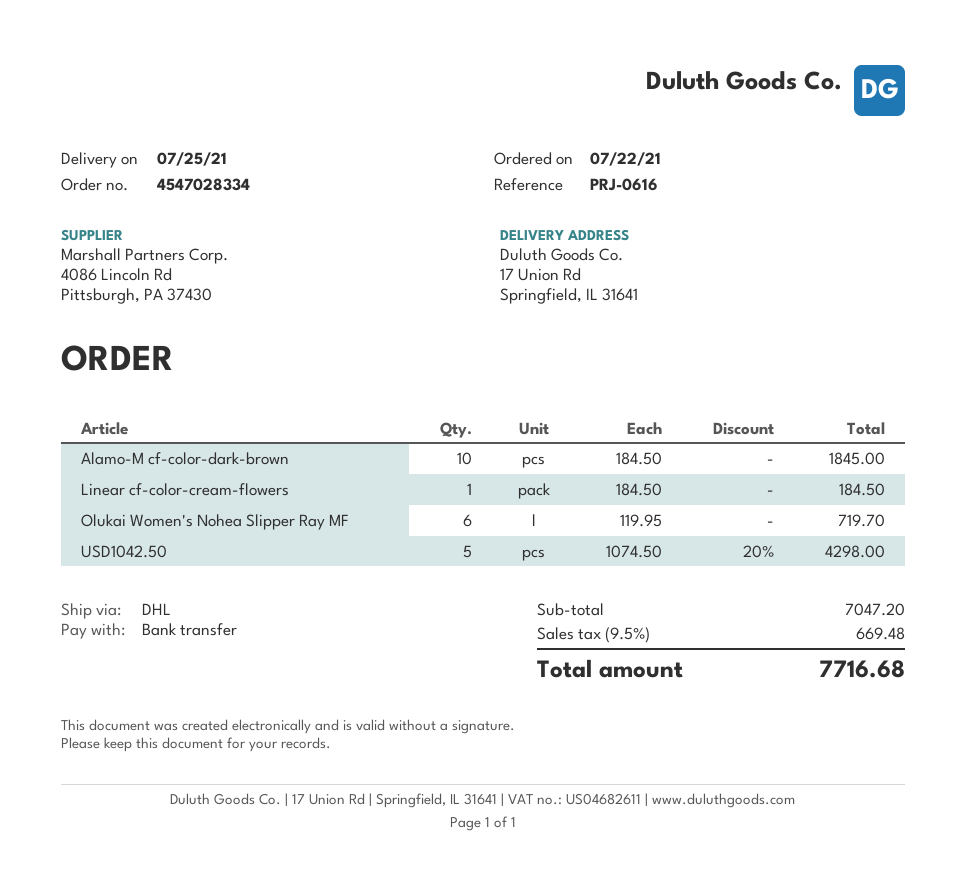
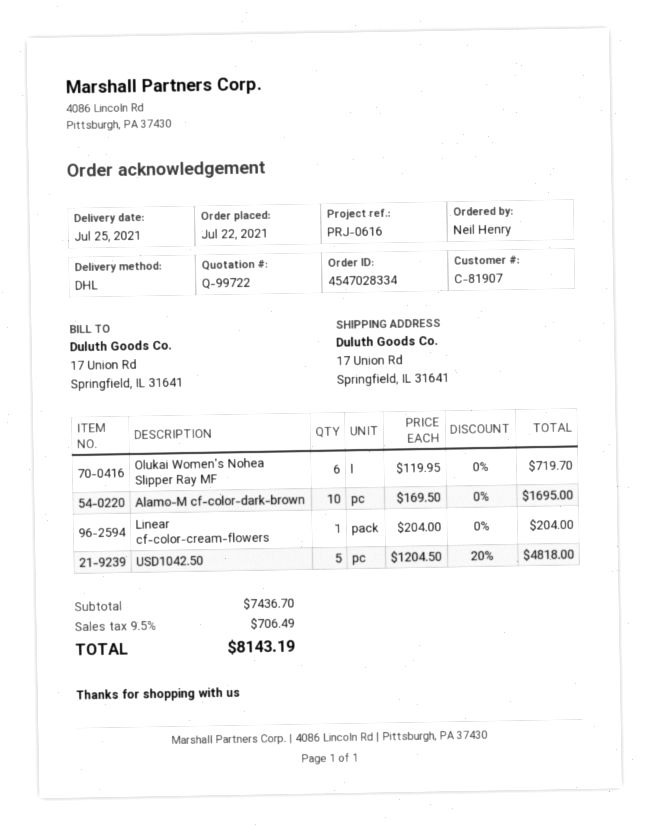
Alamo-M cf-color-dark-brown: 10 x 184.50 = 1845.00 -> 10 x 169.50 = 1695.00
Linear cf-color-cream-flowers: 1 x 184.50 = 184.50 -> 1 x 204.00 = 204.00
USD1042.50: 5 x 1074.50 - 20% = 4298.00 -> 5 x 1204.50 - 20% = 4818.00
subtotal: 7047.20 -> 7436.70
tax: 9.5% = 669.48 -> 9.5% = 706.49
total: 7716.68 -> 8143.19

